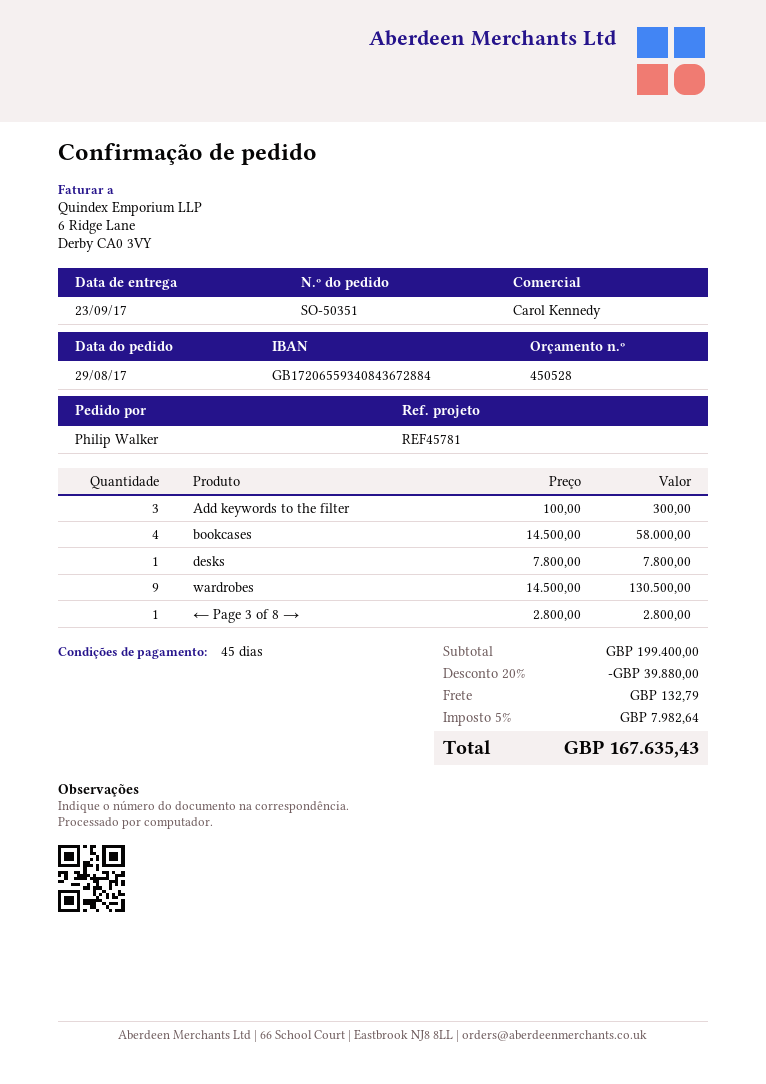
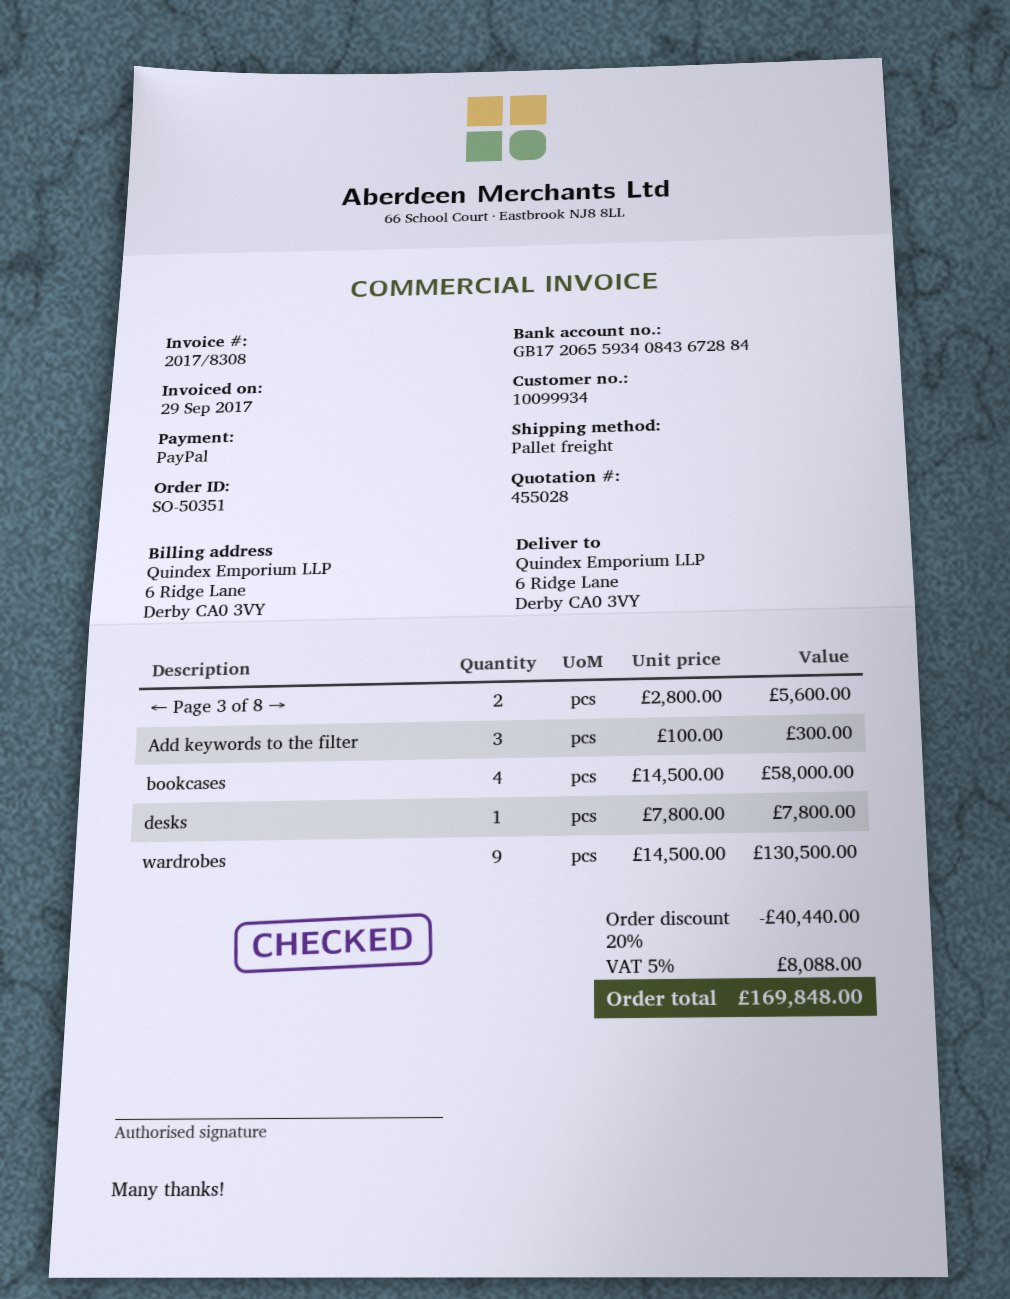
quote number: 450528 -> 455028
← Page 3 of 8 →: 1 x 2800.00 = 2800.00 -> 2 x 2800.00 = 5600.00
discount: 20% = 39880.00 -> 20% = 40440.00
shipping: 132.79 -> none
tax: 5% = 7982.64 -> 5% = 8088.00
total: 167635.43 -> 169848.00

